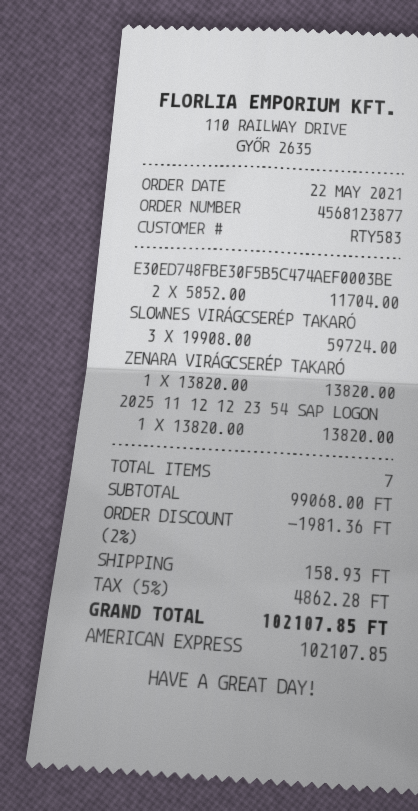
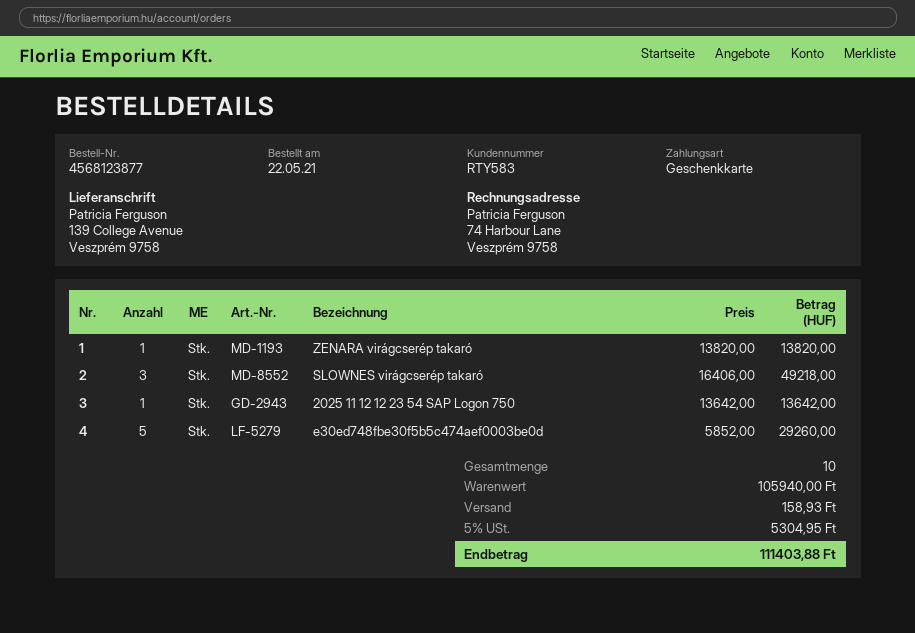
payment method: American Express -> gift card
E30ED748FBE30F5B5C474AEF0003BE: 2 x 5852.00 = 11704.00 -> 5 x 5852.00 = 29260.00
SLOWNES VIRÁGCSERÉP TAKARÓ: 3 x 19908.00 = 59724.00 -> 3 x 16406.00 = 49218.00
2025 11 12 12 23 54 SAP LOGON: 1 x 13820.00 = 13820.00 -> 1 x 13642.00 = 13642.00
total quantity: 7 -> 10
subtotal: 99068.00 -> 105940.00
discount: 2% = 1981.36 -> none
tax: 5% = 4862.28 -> 5% = 5304.95
total: 102107.85 -> 111403.88

